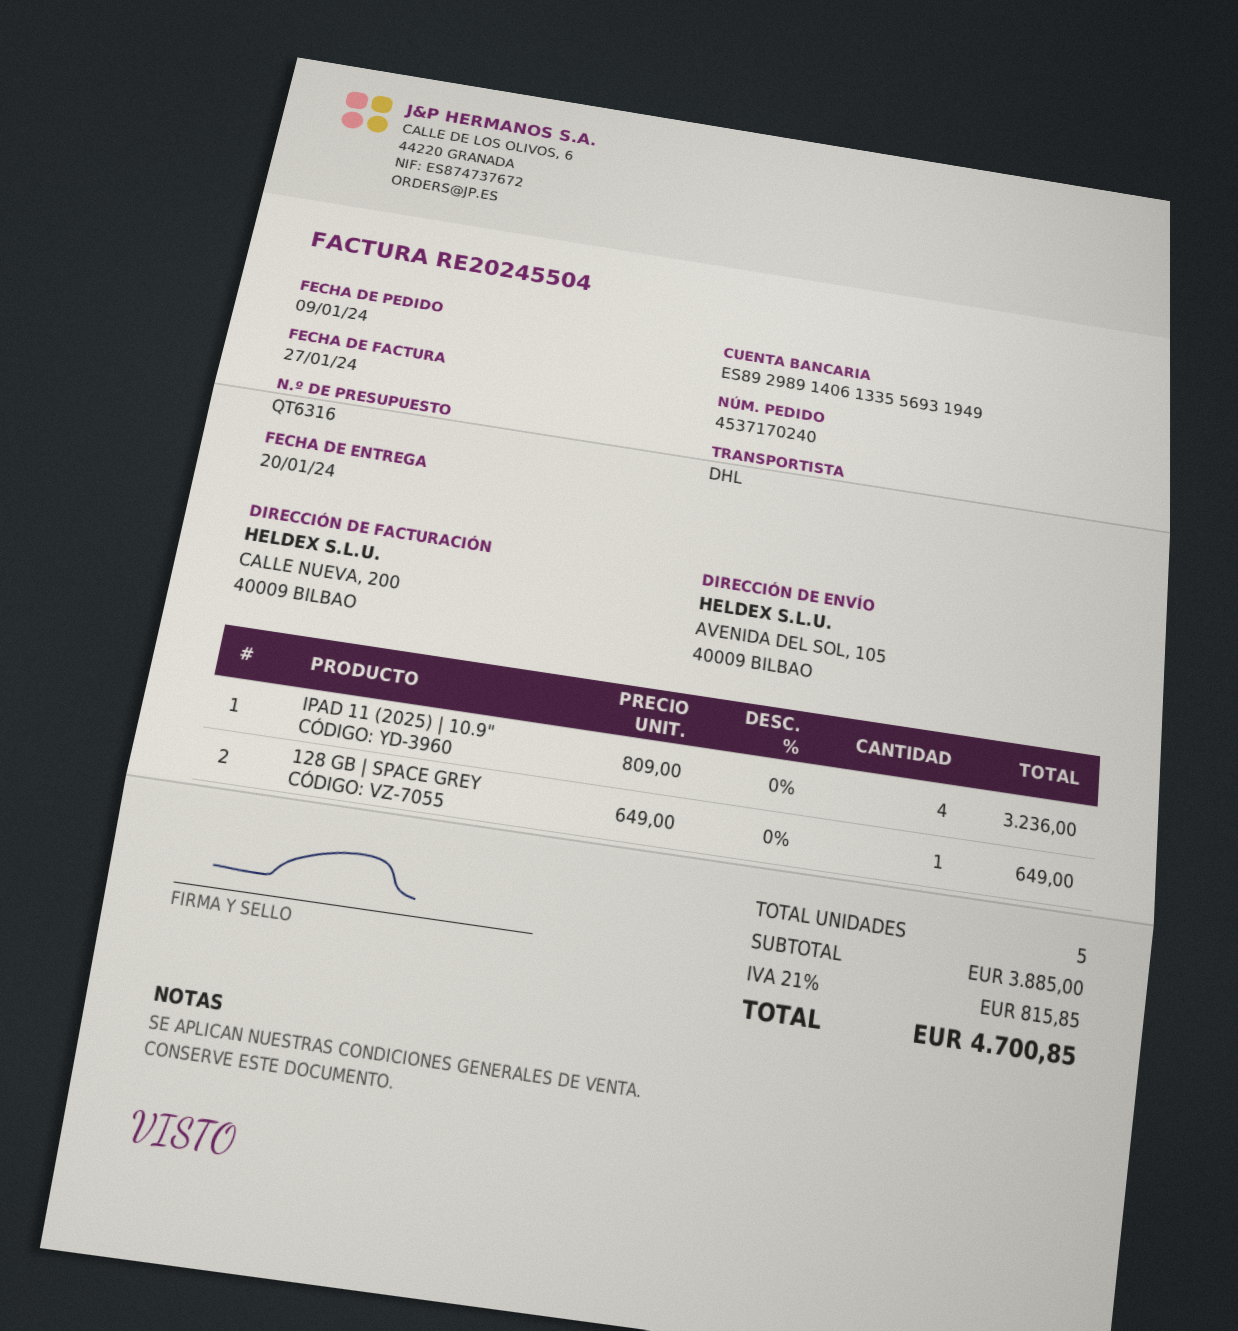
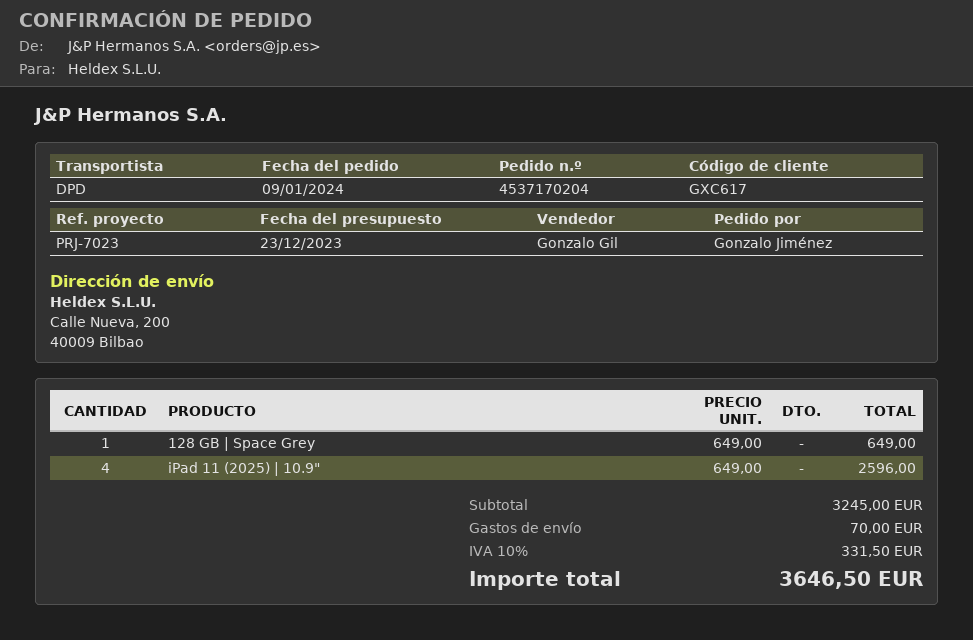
order number: 4537170240 -> 4537170204
shipping method: DHL -> DPD
ship to: AVENIDA DEL SOL, 105, 40009 BILBAO -> Calle Nueva, 200, 40009 Bilbao
IPAD 11 (2025) | 10.9": 4 x 809.00 = 3236.00 -> 4 x 649.00 = 2596.00
subtotal: 3885.00 -> 3245.00
shipping: none -> 70.00
tax: 21% = 815.85 -> 10% = 331.50
total: 4700.85 -> 3646.50

